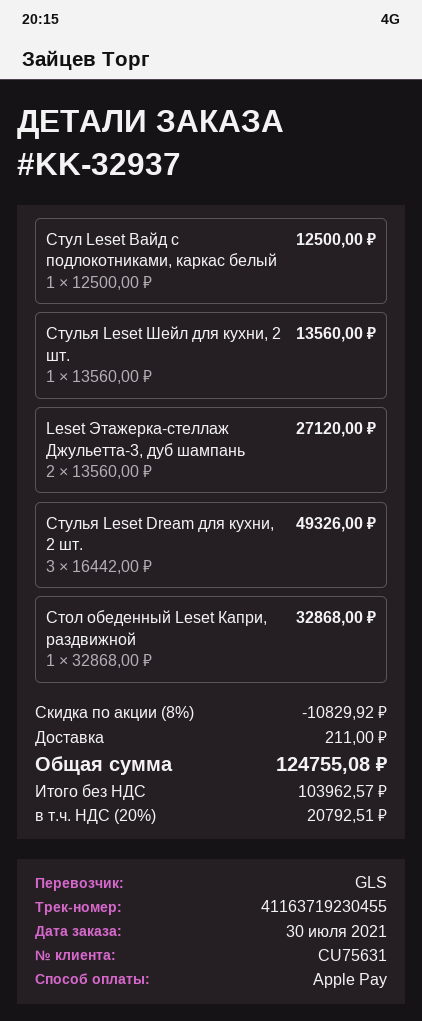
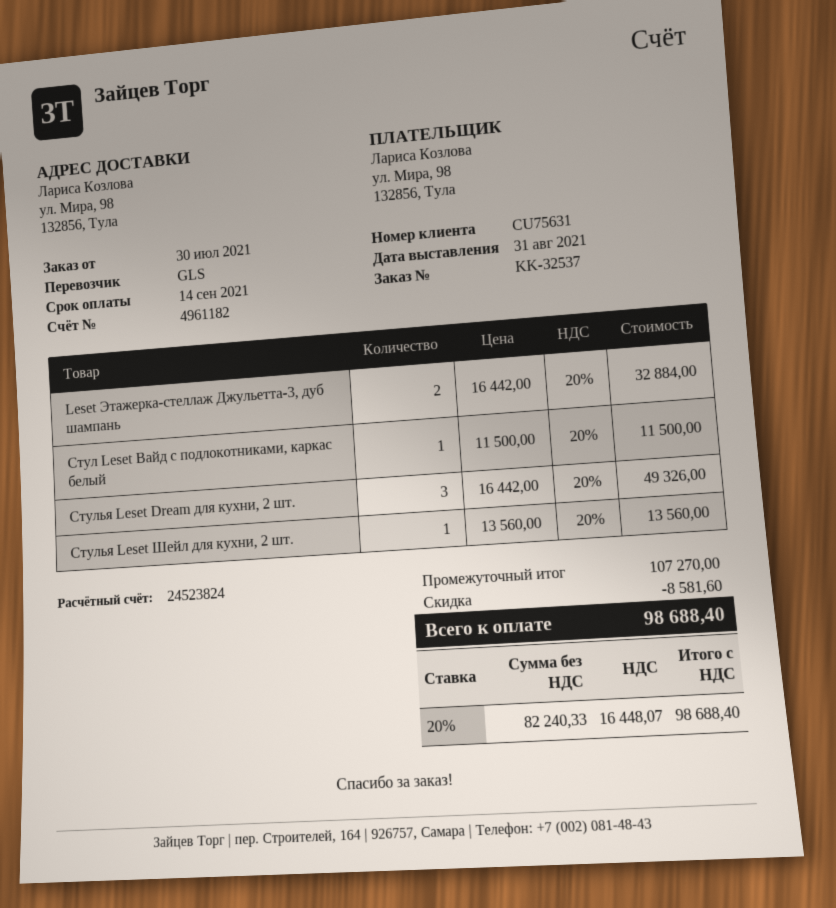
order number: KK-32937 -> KK-32537
Стул Leset Вайд с подлокотниками, каркас белый: 1 x 12500.00 = 12500.00 -> 1 x 11500.00 = 11500.00
Leset Этажерка-стеллаж Джульетта-3, дуб шампань: 2 x 13560.00 = 27120.00 -> 2 x 16442.00 = 32884.00
Стол обеденный Leset Капри, раздвижной: 1 x 32868.00 = 32868.00 -> none
discount: 10829.92 -> 8581.60
shipping: 211.00 -> none
net: 103962.57 -> 82240.33
tax: 20% = 20792.51 -> 20% = 16448.07
total: 124755.08 -> 98688.40

